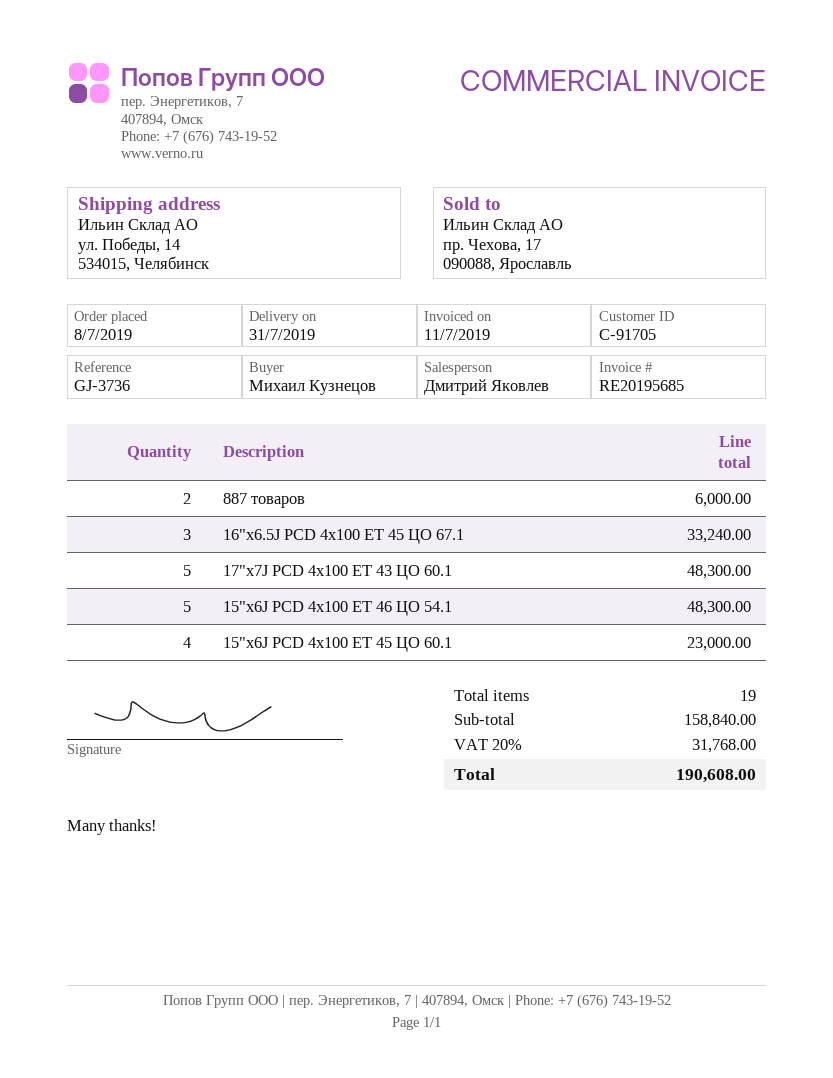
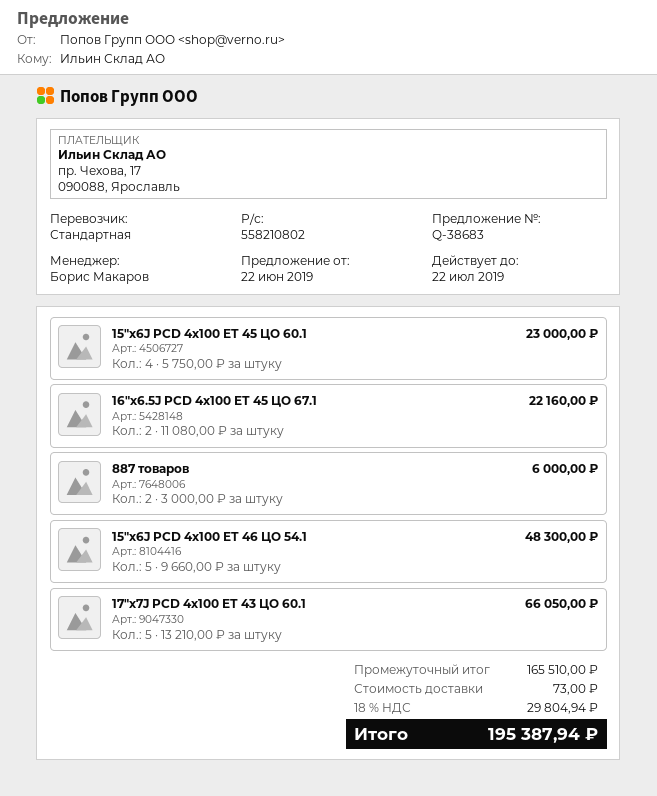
sales rep: Дмитрий Яковлев -> Борис Макаров
16"x6.5J PCD 4x100 ЕТ 45 ЦО 67.1: 3 for 33240.00 -> 2 for 22160.00
17"x7J PCD 4x100 ЕТ 43 ЦО 60.1: 5 for 48300.00 -> 5 for 66050.00
subtotal: 158840.00 -> 165510.00
shipping: none -> 73.00
tax: 20% = 31768.00 -> 18% = 29804.94
total: 190608.00 -> 195387.94

